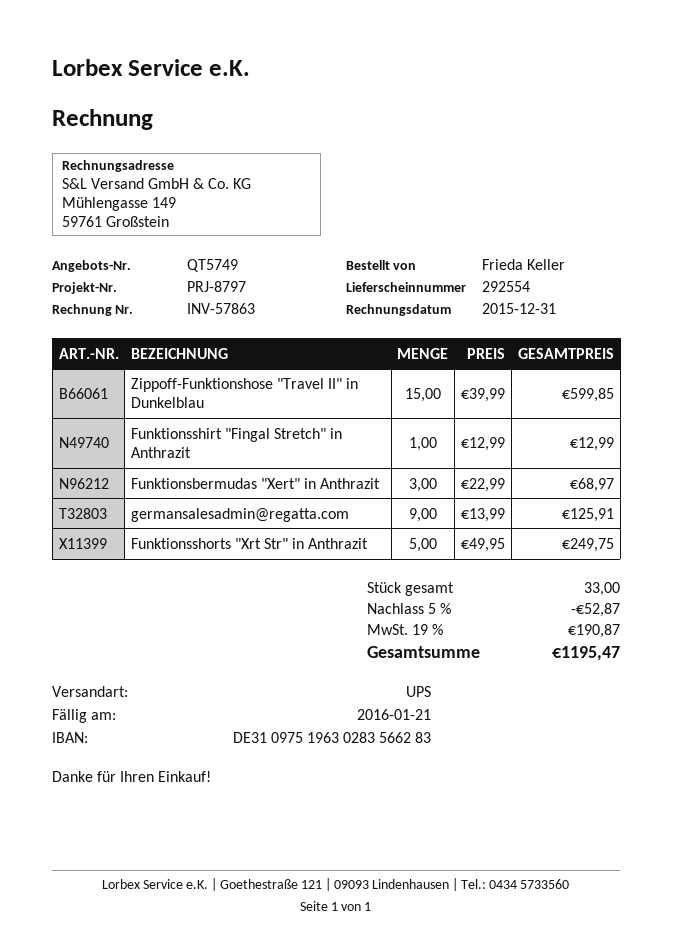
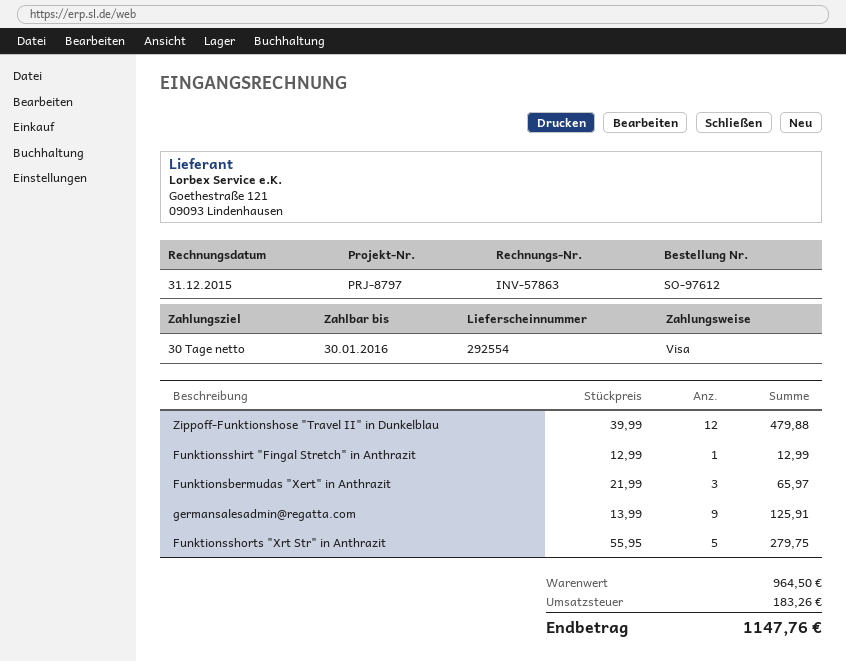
due date: 2016-01-21 -> 2016-01-30
Zippoff-Funktionshose "Travel II" in Dunkelblau: 15 x 39.99 = 599.85 -> 12 x 39.99 = 479.88
Funktionsbermudas "Xert" in Anthrazit: 3 x 22.99 = 68.97 -> 3 x 21.99 = 65.97
Funktionsshorts "Xrt Str" in Anthrazit: 5 x 49.95 = 249.75 -> 5 x 55.95 = 279.75
discount: 5% = 52.87 -> none
tax: 190.87 -> 183.26
total: 1195.47 -> 1147.76

